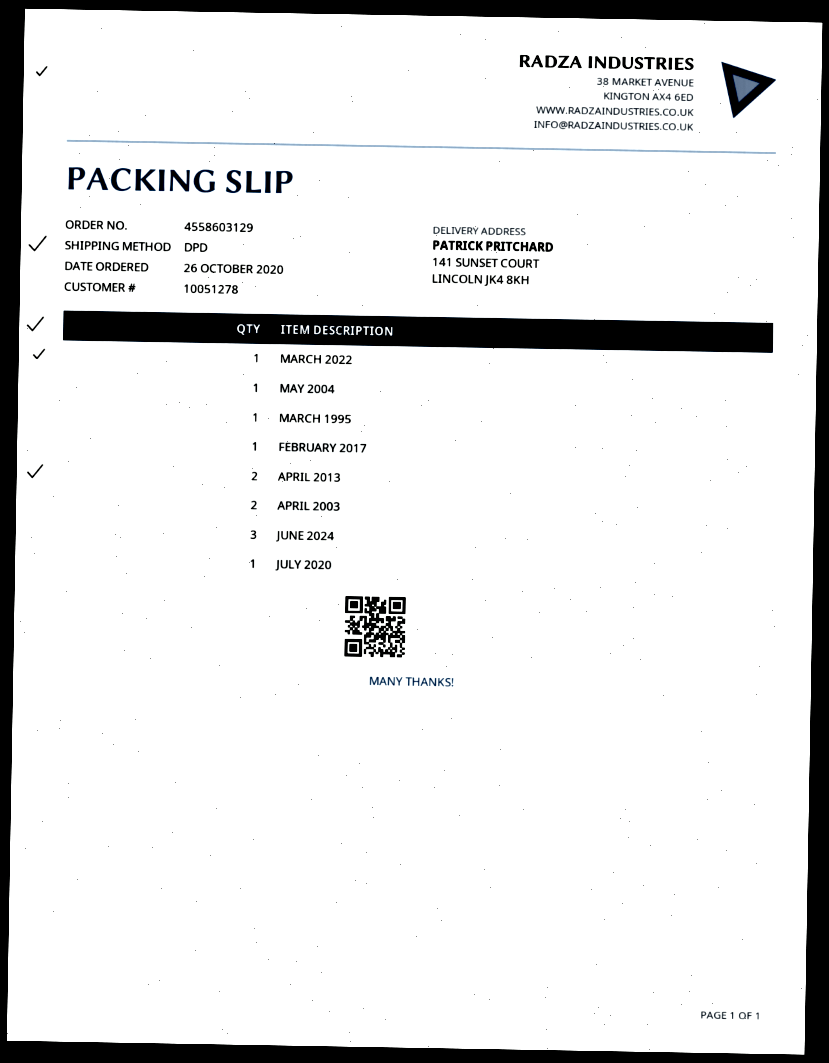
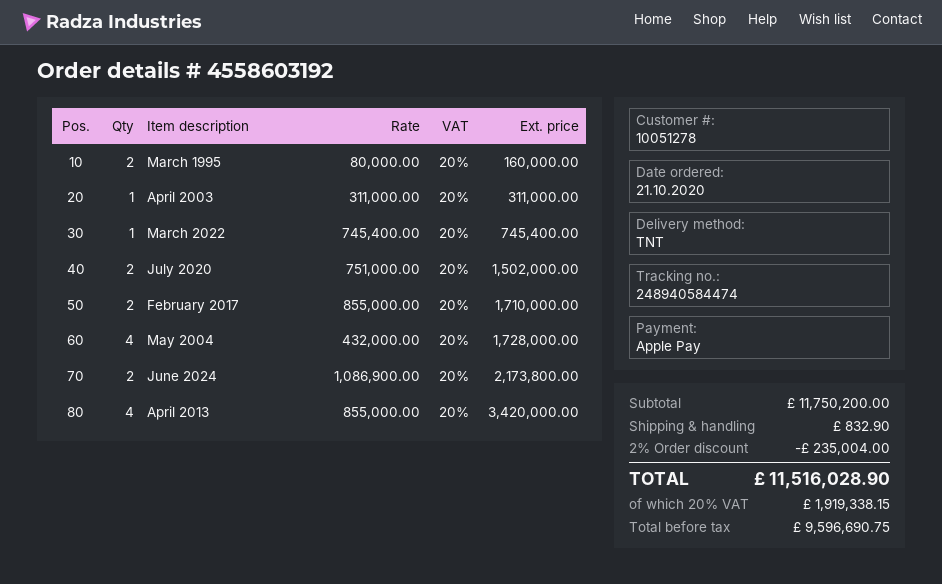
order number: 4558603129 -> 4558603192
order date: 2020-10-26 -> 2020-10-21
shipping method: DPD -> TNT
MAY 2004: 1 -> 4
MARCH 1995: 1 -> 2
FEBRUARY 2017: 1 -> 2
APRIL 2013: 2 -> 4
APRIL 2003: 2 -> 1
JUNE 2024: 3 -> 2
JULY 2020: 1 -> 2

